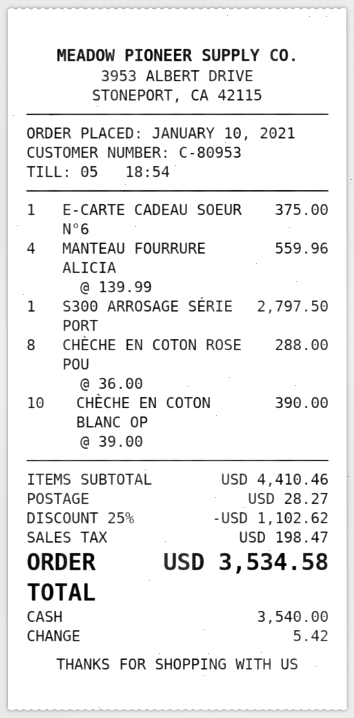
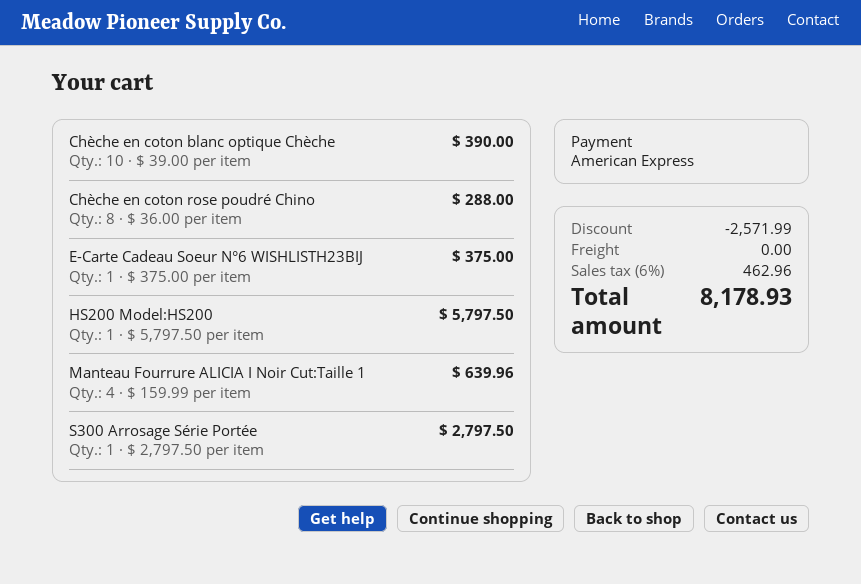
payment method: cash -> American Express
MANTEAU FOURRURE ALICIA: 4 x 139.99 = 559.96 -> 4 x 159.99 = 639.96
HS200 Model:HS200: none -> 1 x 5797.50 = 5797.50
discount: 1102.62 -> 2571.99
shipping: 28.27 -> 0.00
tax: 198.47 -> 462.96
total: 3534.58 -> 8178.93

